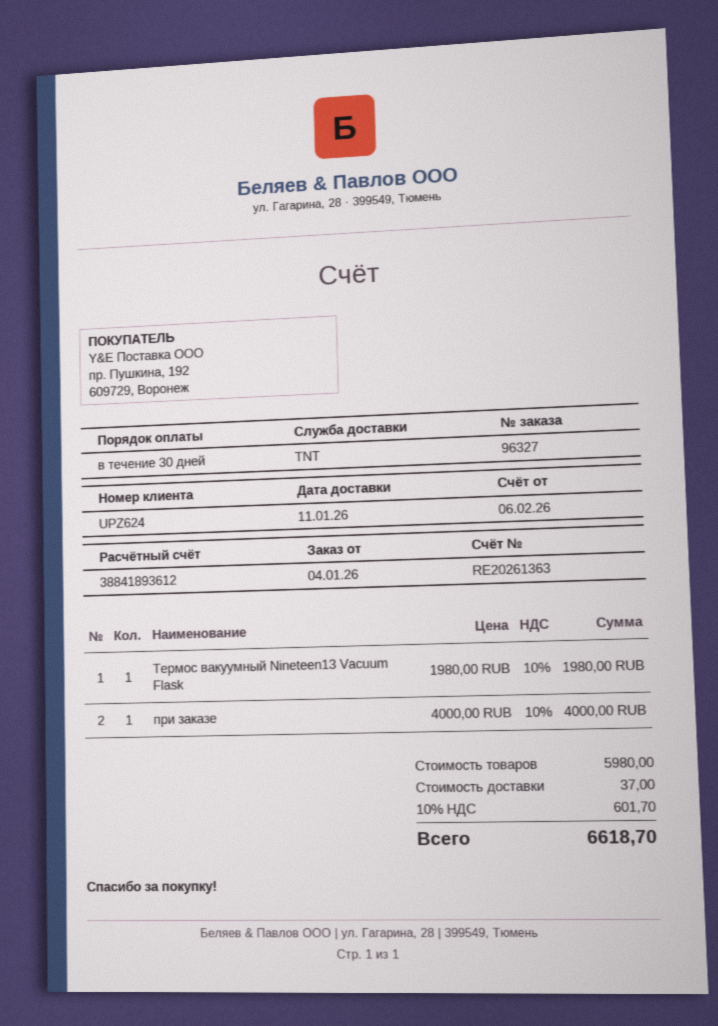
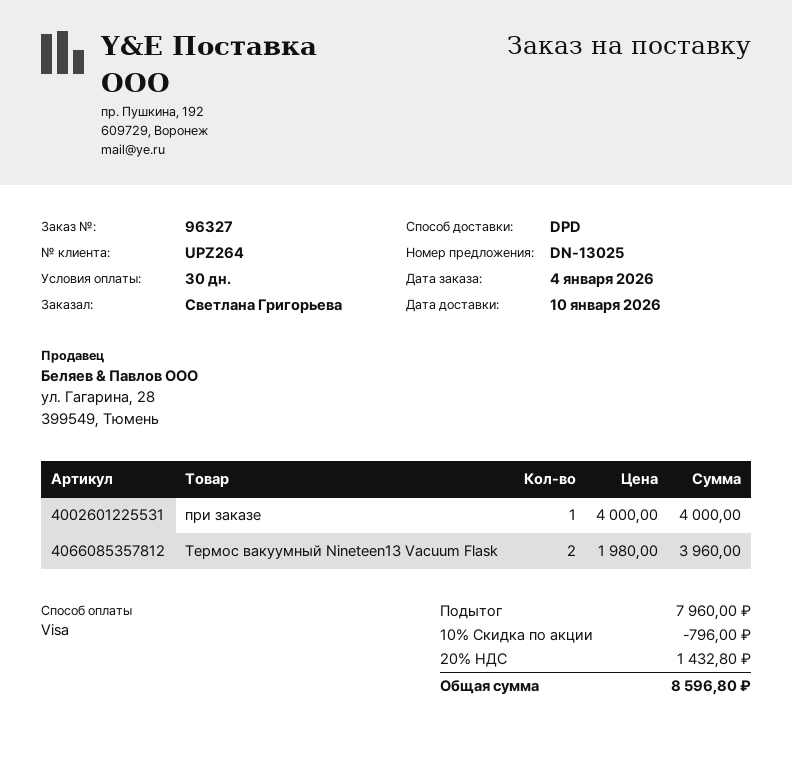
delivery date: 2026-01-11 -> 2026-01-10
customer number: UPZ624 -> UPZ264
shipping method: TNT -> DPD
Термос вакуумный Nineteen13 Vacuum Flask: 1 x 1980.00 = 1980.00 -> 2 x 1980.00 = 3960.00
subtotal: 5980.00 -> 7960.00
discount: none -> 10% = 796.00
shipping: 37.00 -> none
tax: 10% = 601.70 -> 20% = 1432.80
total: 6618.70 -> 8596.80

